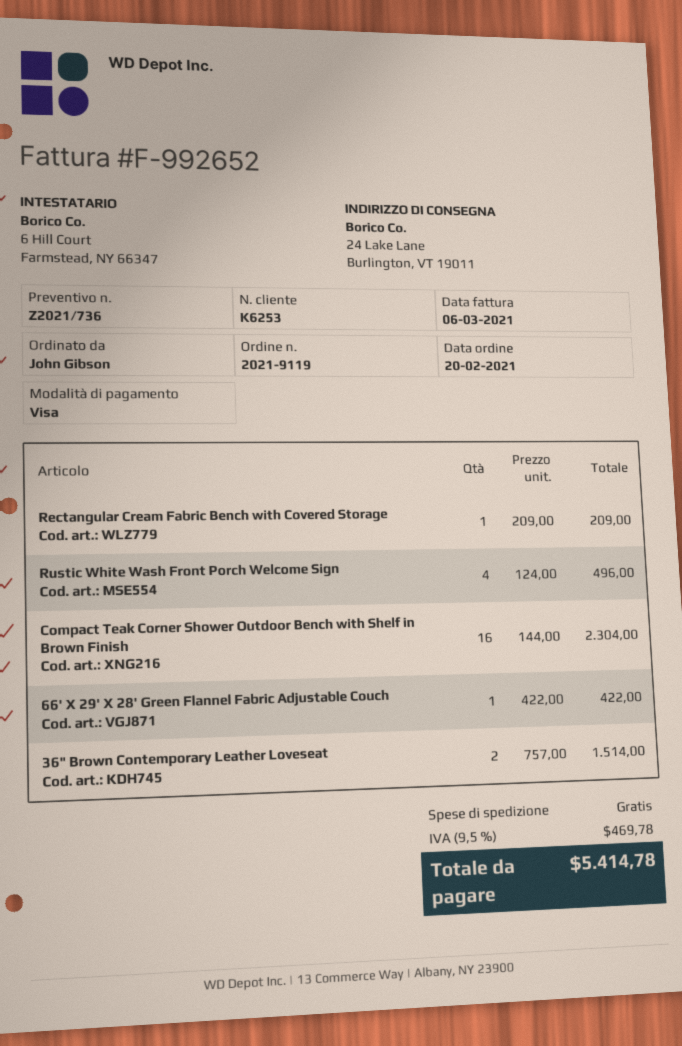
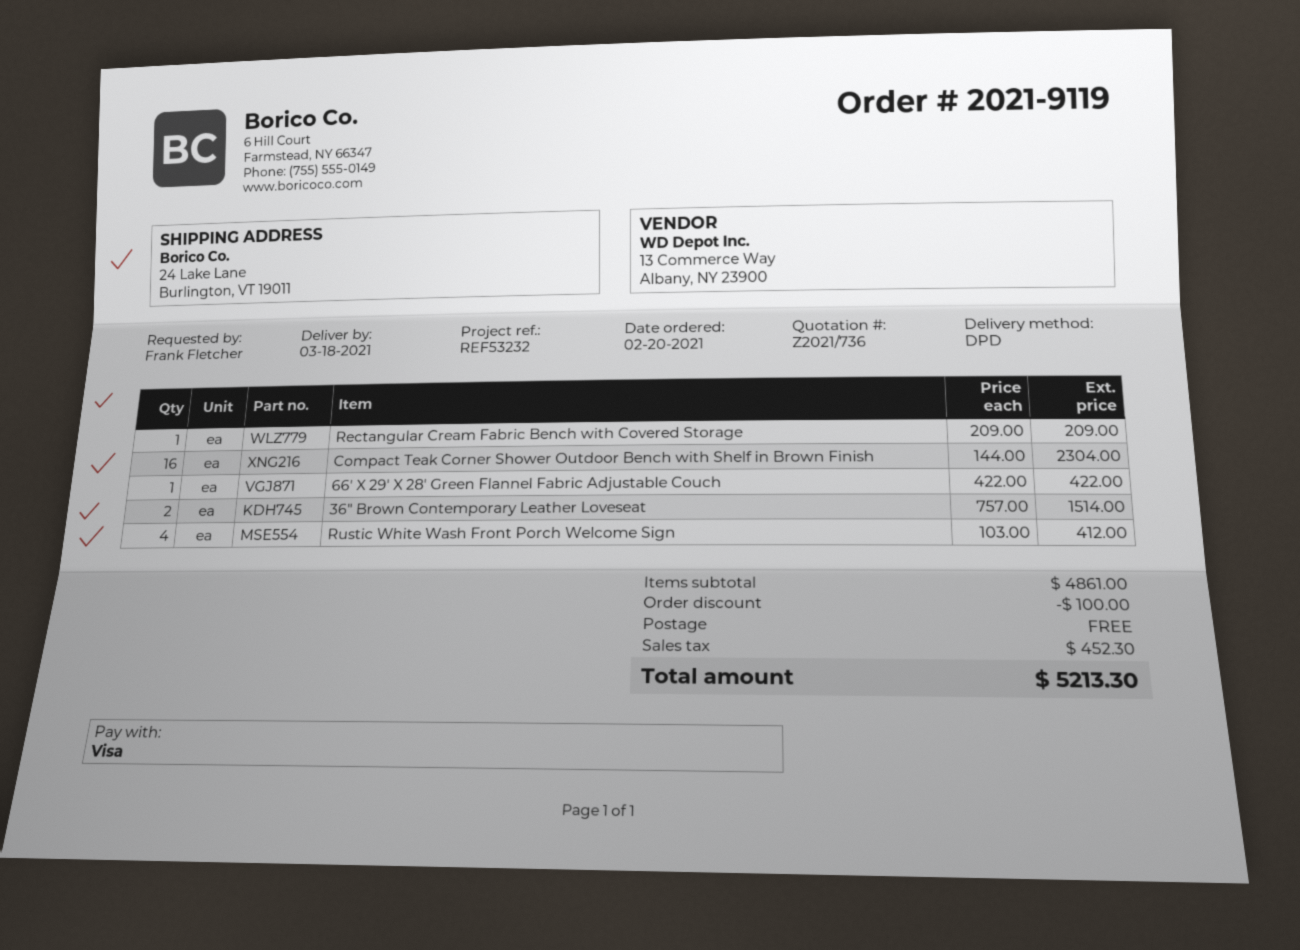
ordered by: John Gibson -> Frank Fletcher
Rustic White Wash Front Porch Welcome Sign: 4 x 124.00 = 496.00 -> 4 x 103.00 = 412.00
discount: none -> 100.00
tax: 469.78 -> 452.30
total: 5414.78 -> 5213.30

